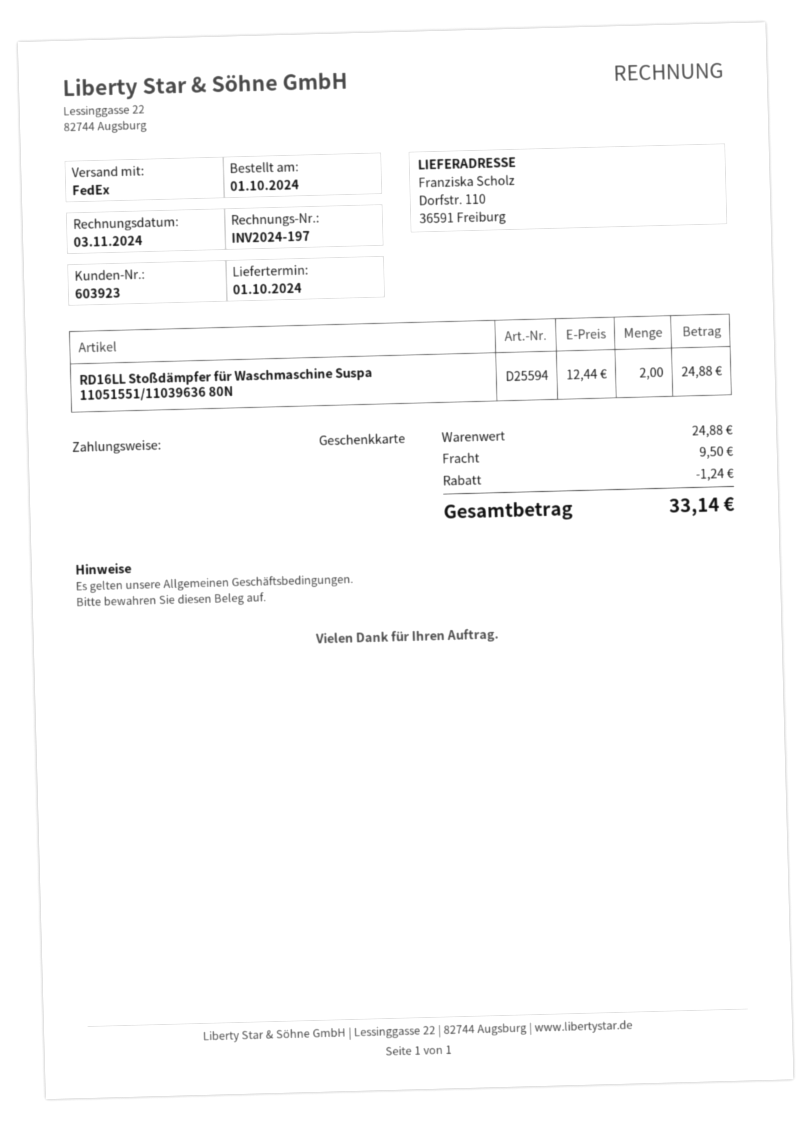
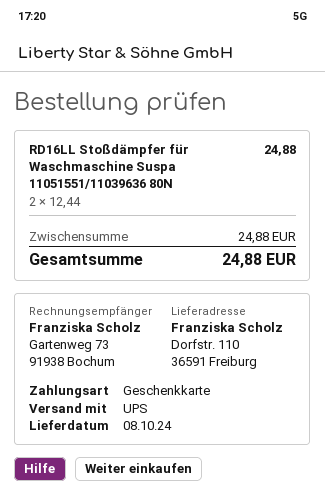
delivery date: 2024-10-01 -> 2024-10-08
shipping method: FedEx -> UPS
discount: 1.24 -> none
shipping: 9.50 -> none
total: 33.14 -> 24.88

